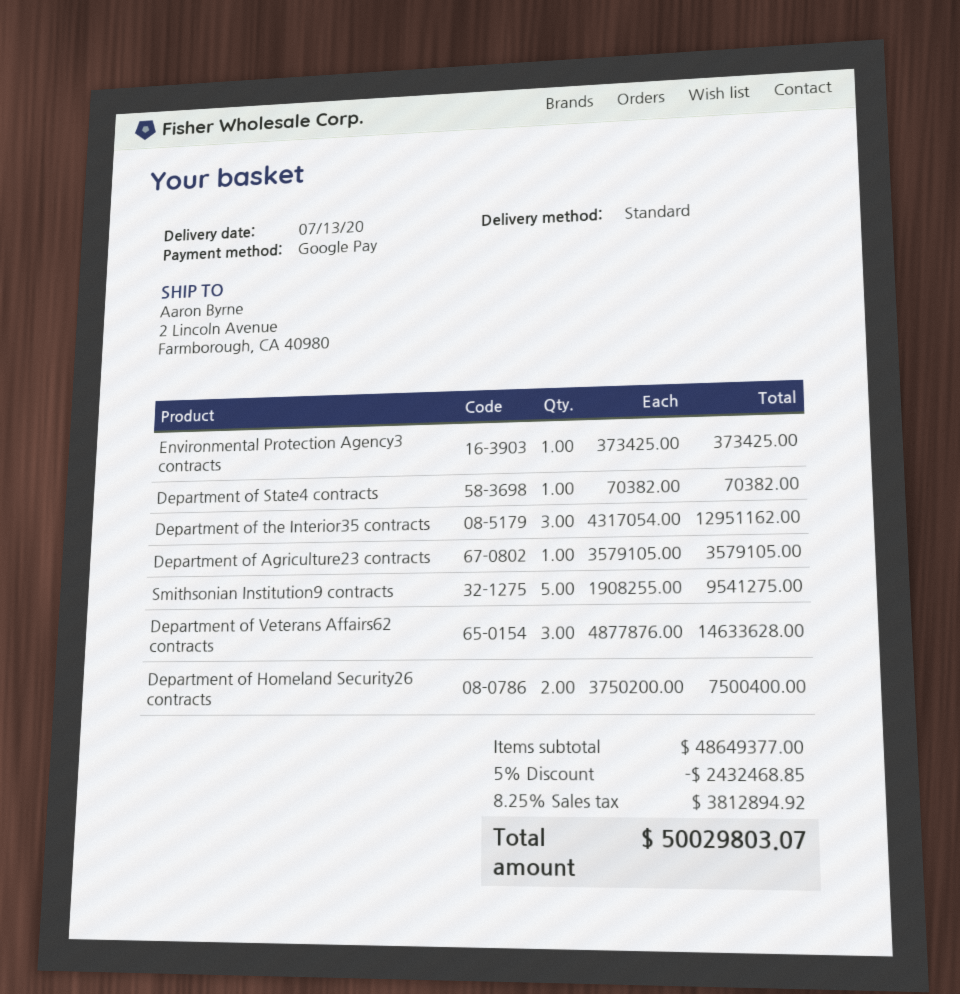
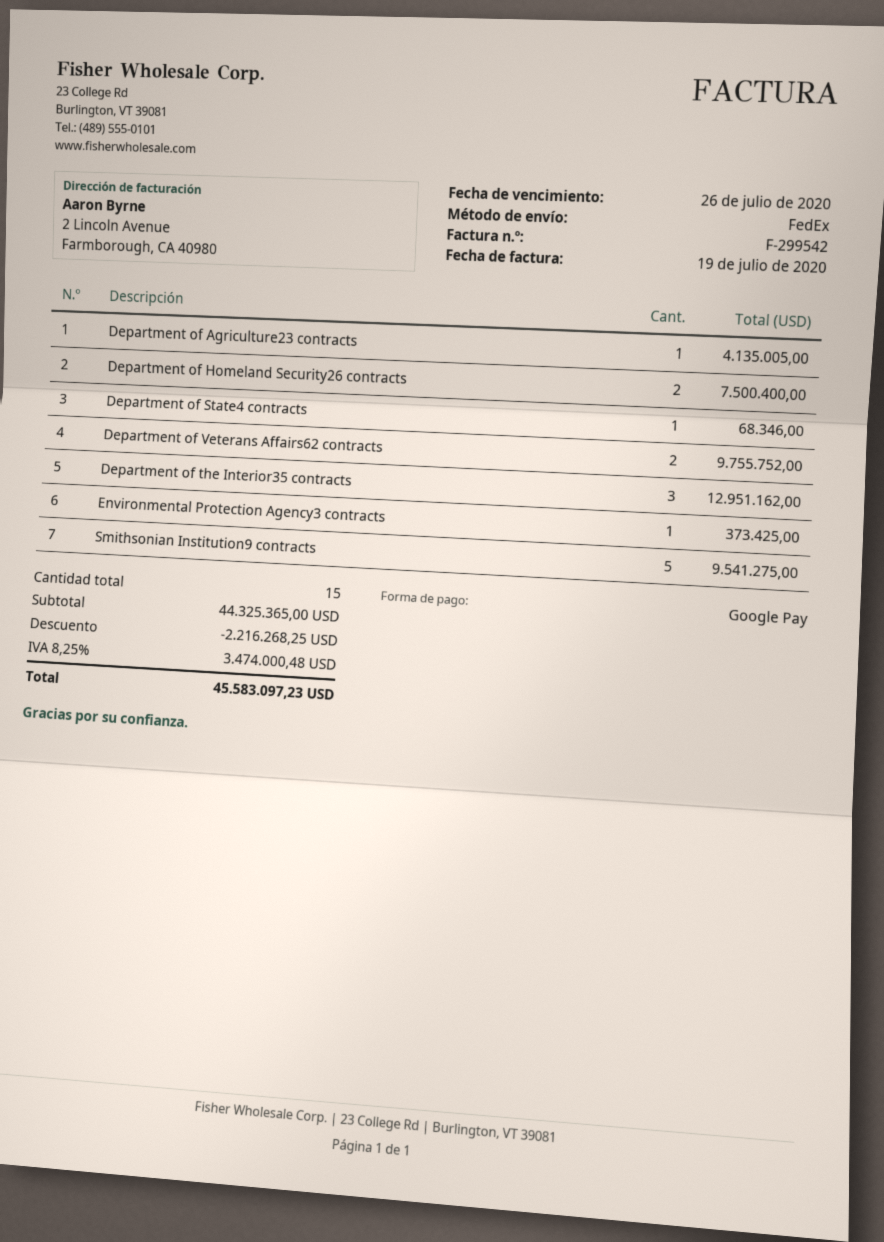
shipping method: standard -> FedEx
Department of State4 contracts: 1 for 70382.00 -> 1 for 68346.00
Department of Agriculture23 contracts: 1 for 3579105.00 -> 1 for 4135005.00
Department of Veterans Affairs62 contracts: 3 for 14633628.00 -> 2 for 9755752.00
subtotal: 48649377.00 -> 44325365.00
discount: 2432468.85 -> 2216268.25
tax: 8.25% = 3812894.92 -> 8.25% = 3474000.48
total: 50029803.07 -> 45583097.23

